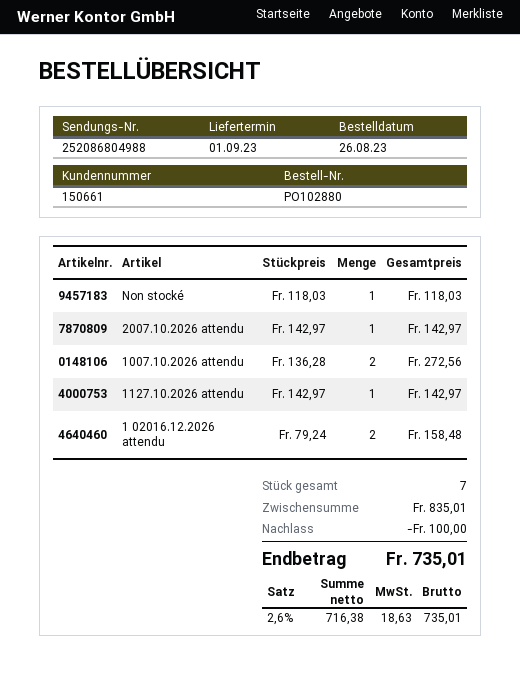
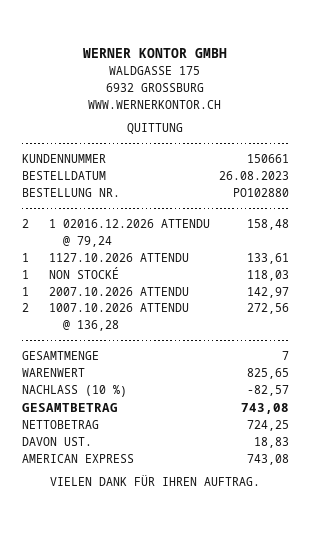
1127.10.2026 attendu: 1 x 142.97 = 142.97 -> 1 x 133.61 = 133.61
subtotal: 835.01 -> 825.65
discount: 100.00 -> 82.57
net: 716.38 -> 724.25
tax: 18.63 -> 18.83
total: 735.01 -> 743.08

